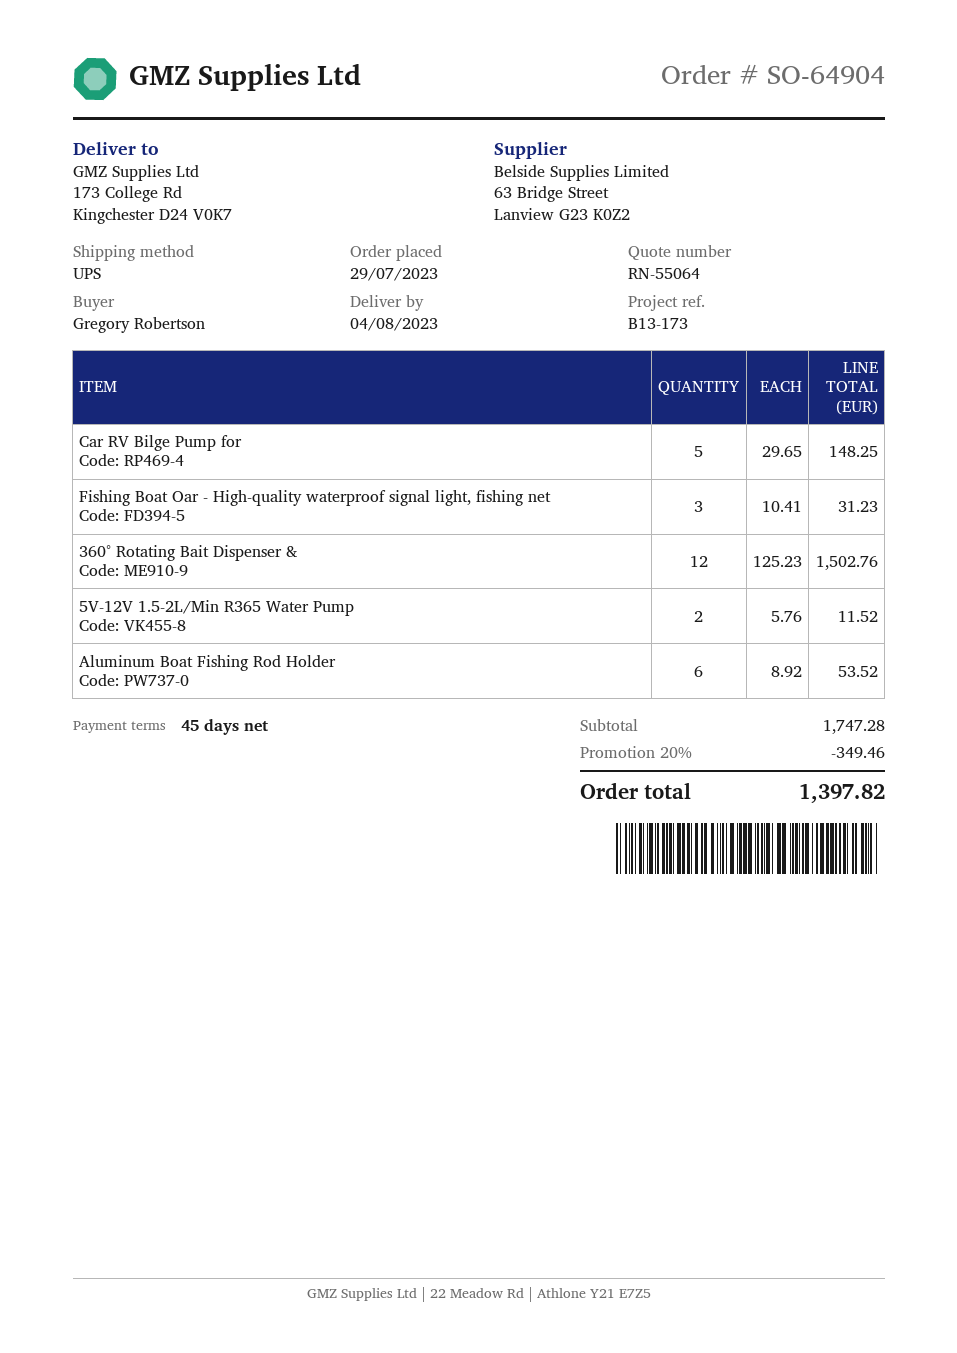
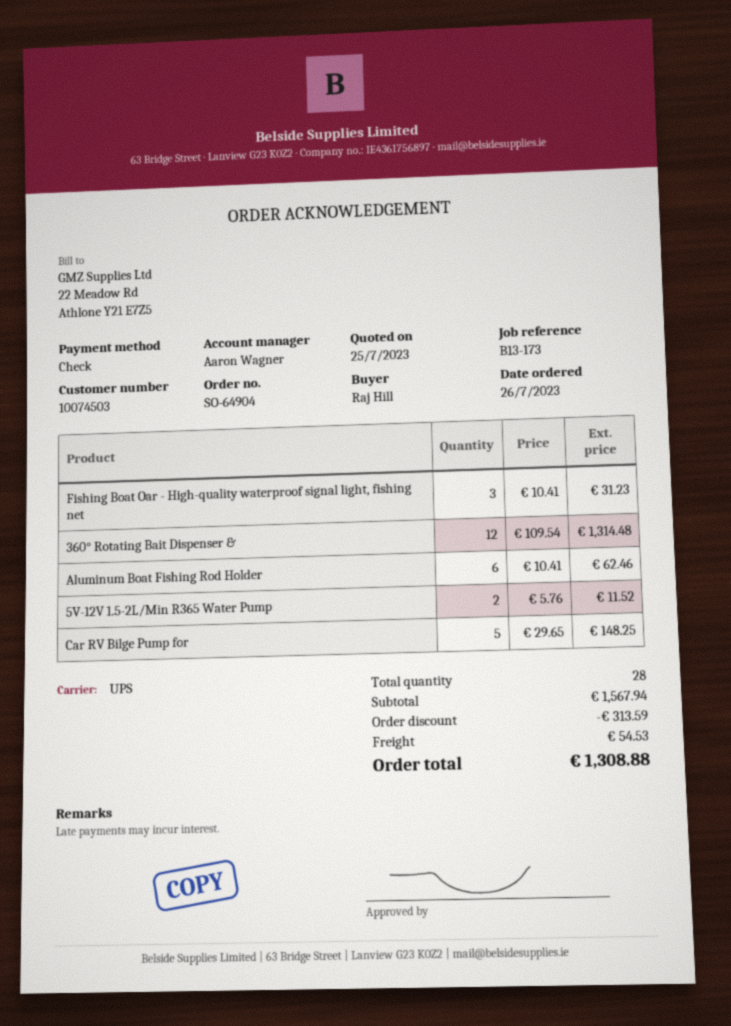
order date: 2023-07-29 -> 2023-07-26
ordered by: Gregory Robertson -> Raj Hill
360° Rotating Bait Dispenser &: 12 x 125.23 = 1502.76 -> 12 x 109.54 = 1314.48
Aluminum Boat Fishing Rod Holder: 6 x 8.92 = 53.52 -> 6 x 10.41 = 62.46
subtotal: 1747.28 -> 1567.94
discount: 349.46 -> 313.59
shipping: none -> 54.53
total: 1397.82 -> 1308.88

